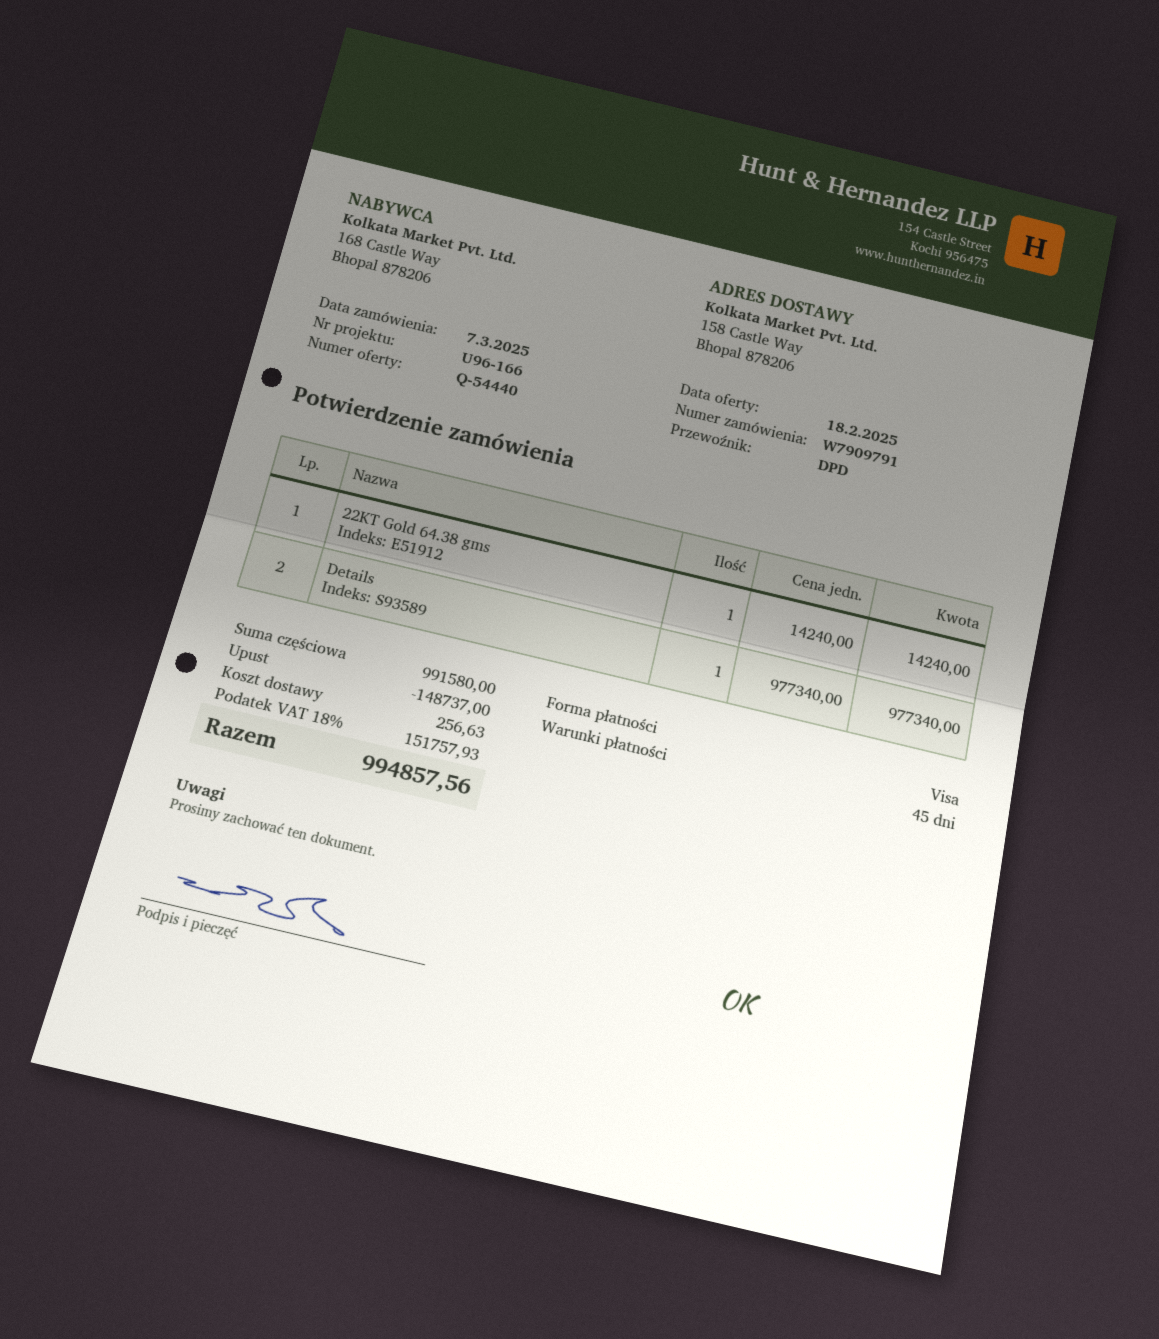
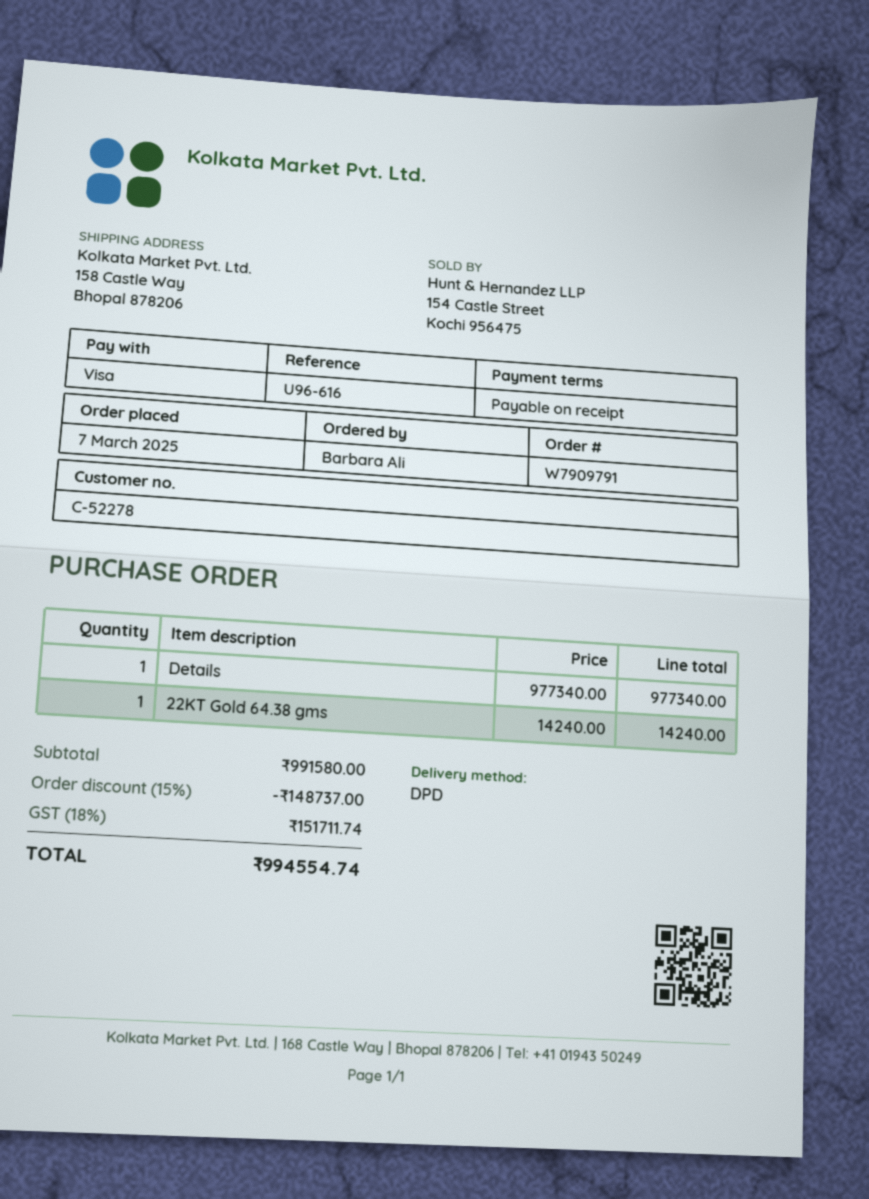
payment terms: 45 days -> on receipt
reference: U96-166 -> U96-616
shipping: 256.63 -> none
tax: 18% = 151757.93 -> 18% = 151711.74
total: 994857.56 -> 994554.74

